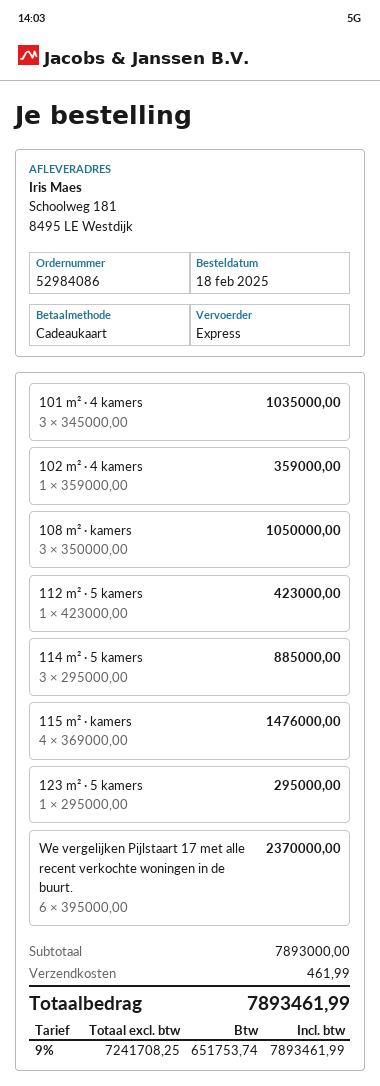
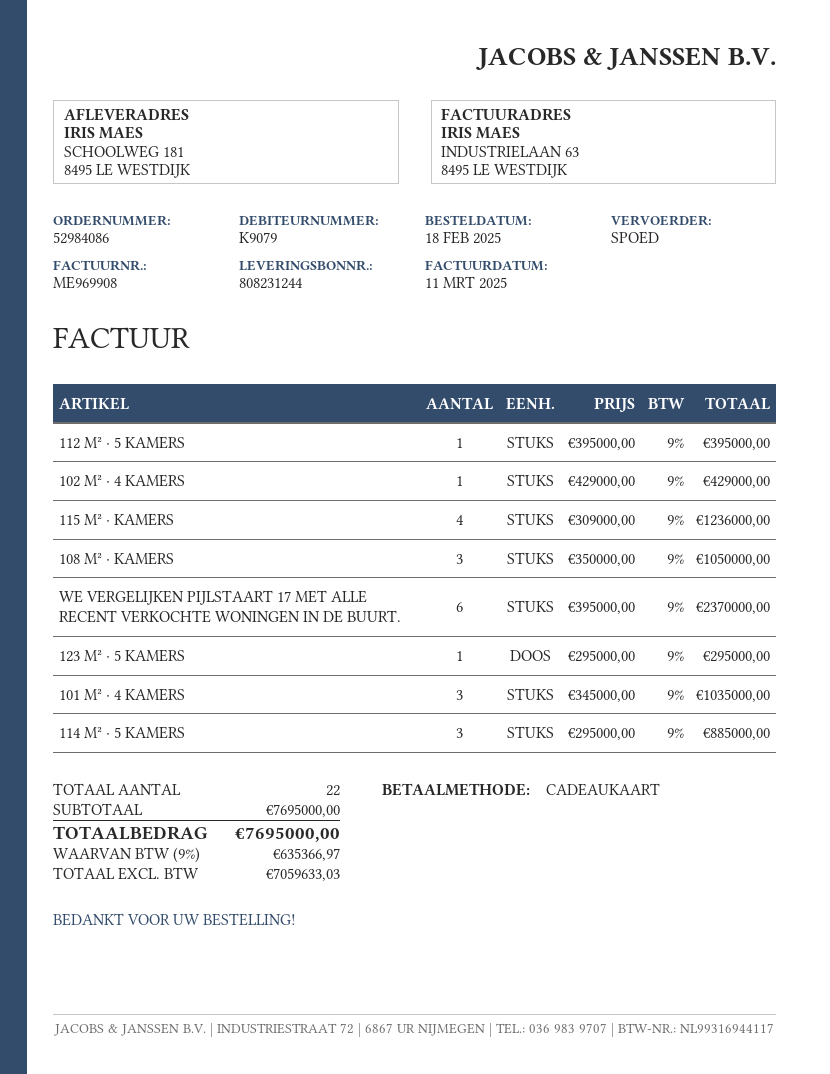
102 m² · 4 kamers: 1 x 359000.00 = 359000.00 -> 1 x 429000.00 = 429000.00
112 m² · 5 kamers: 1 x 423000.00 = 423000.00 -> 1 x 395000.00 = 395000.00
115 m² · kamers: 4 x 369000.00 = 1476000.00 -> 4 x 309000.00 = 1236000.00
subtotal: 7893000.00 -> 7695000.00
shipping: 461.99 -> none
net: 7241708.25 -> 7059633.03
tax: 9% = 651753.74 -> 9% = 635366.97
total: 7893461.99 -> 7695000.00

